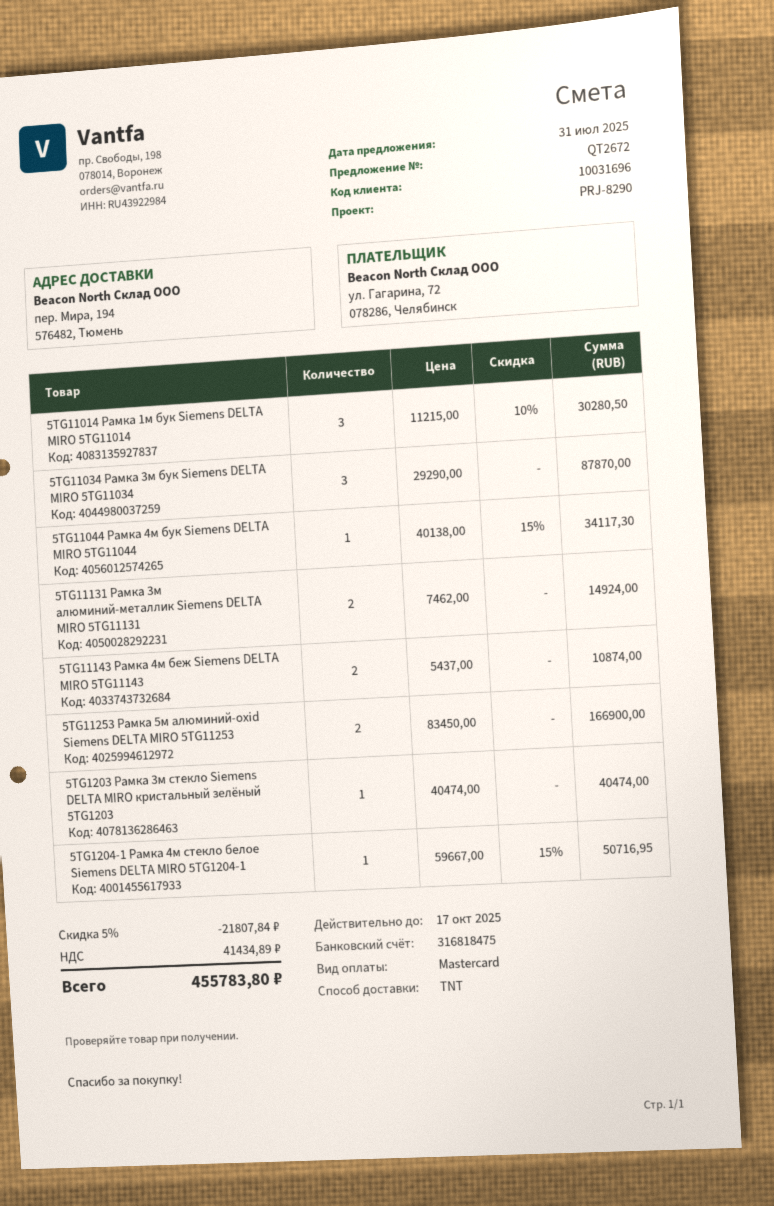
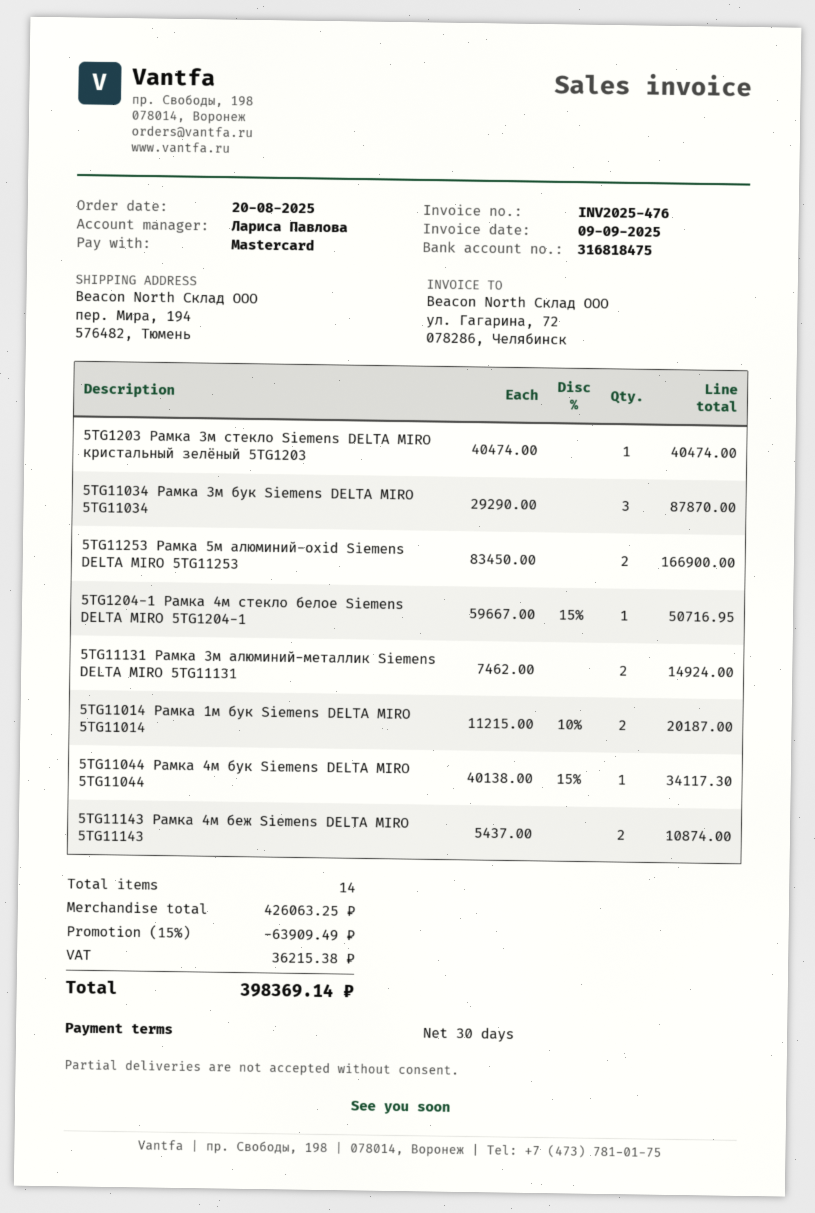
5TG11014 Рамка 1м бук Siemens DELTA MIRO 5TG11014: 3 x 11215.00 - 10% = 30280.50 -> 2 x 11215.00 - 10% = 20187.00
discount: 5% = 21807.84 -> 15% = 63909.49
tax: 41434.89 -> 36215.38
total: 455783.80 -> 398369.14

